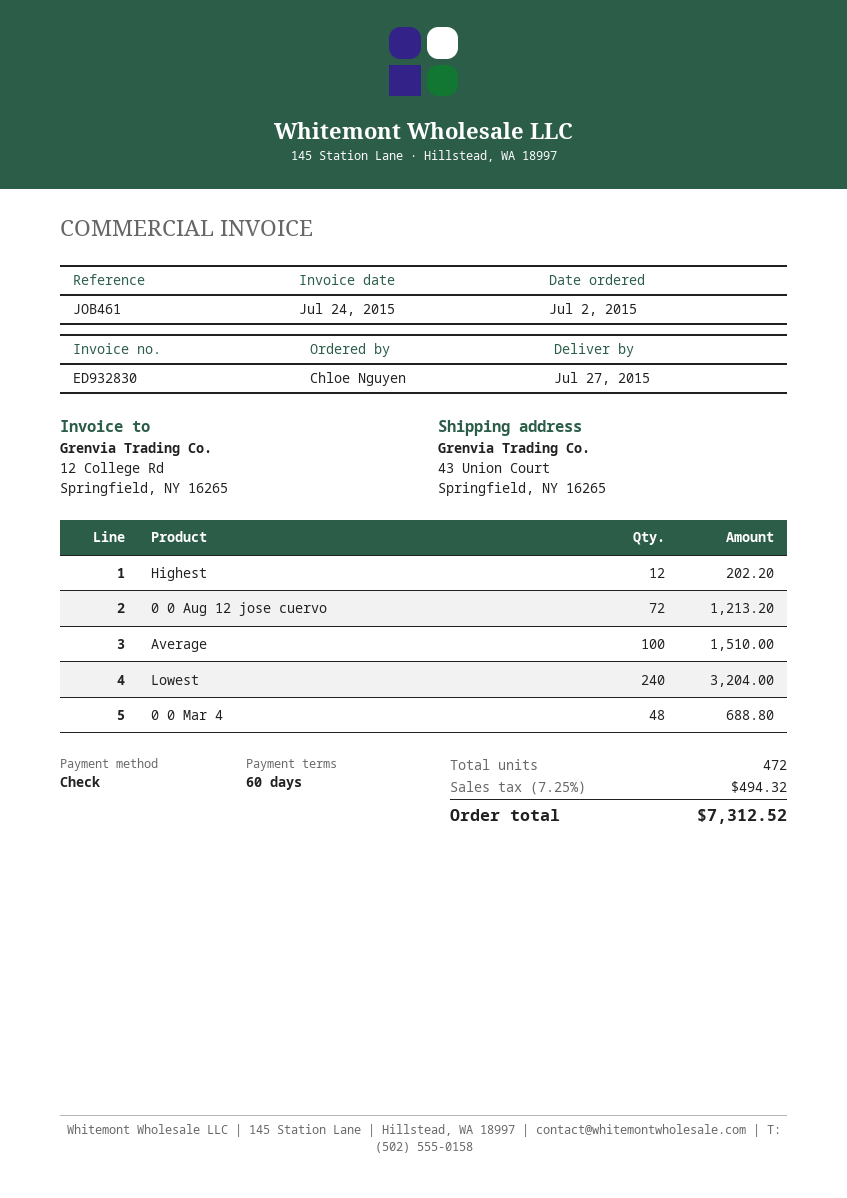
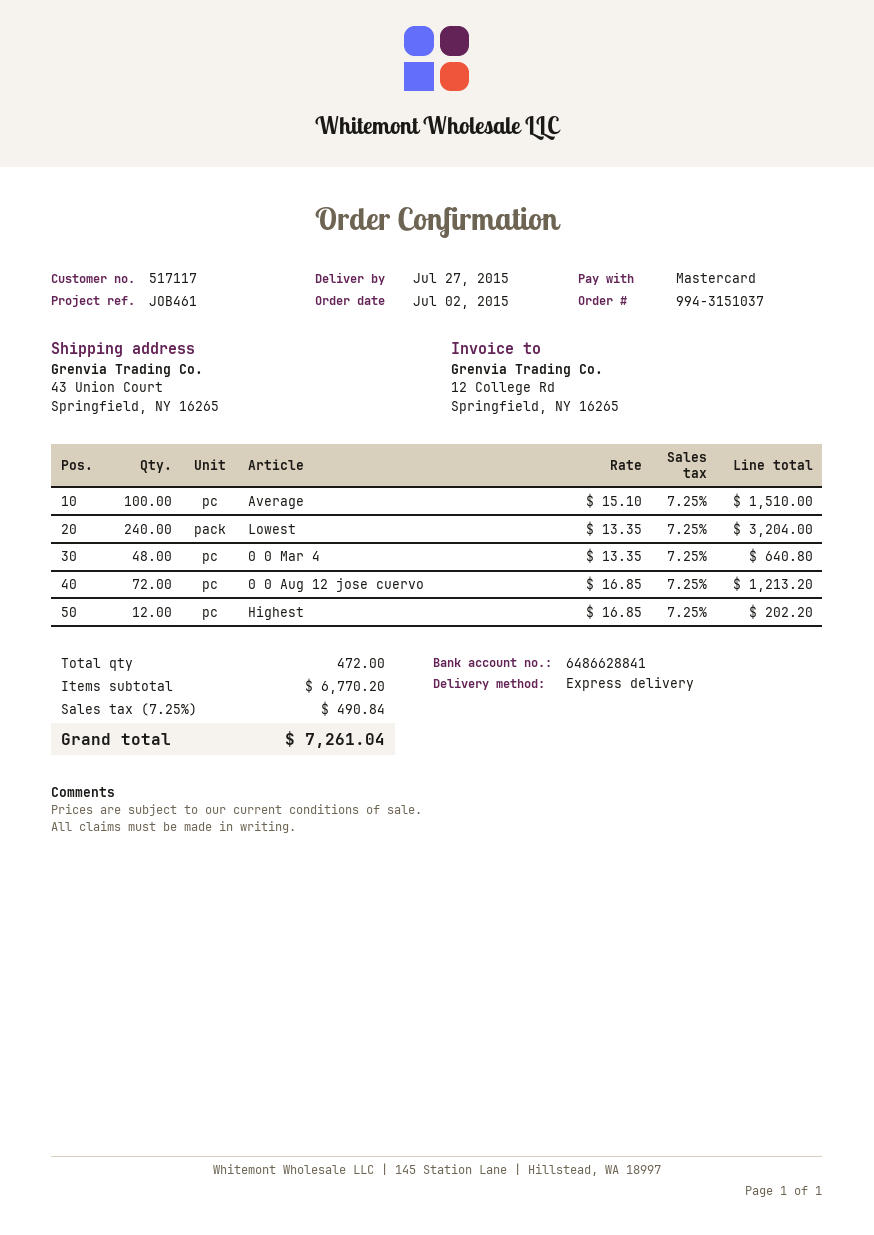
payment method: cheque -> Mastercard
0 0 Mar 4: 48 for 688.80 -> 48 for 640.80
tax: 7.25% = 494.32 -> 7.25% = 490.84
total: 7312.52 -> 7261.04

